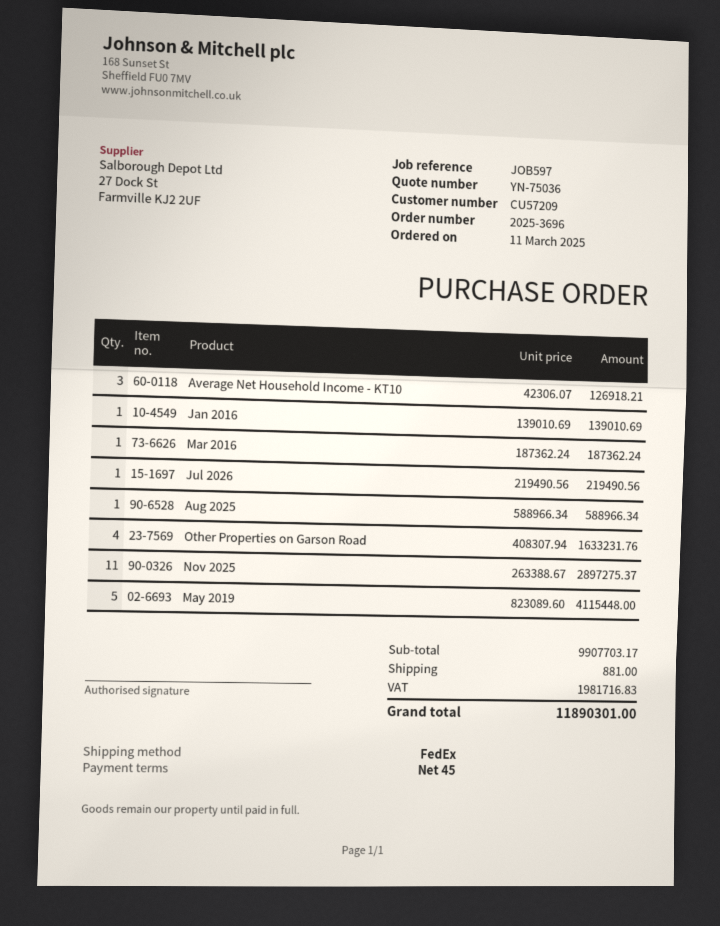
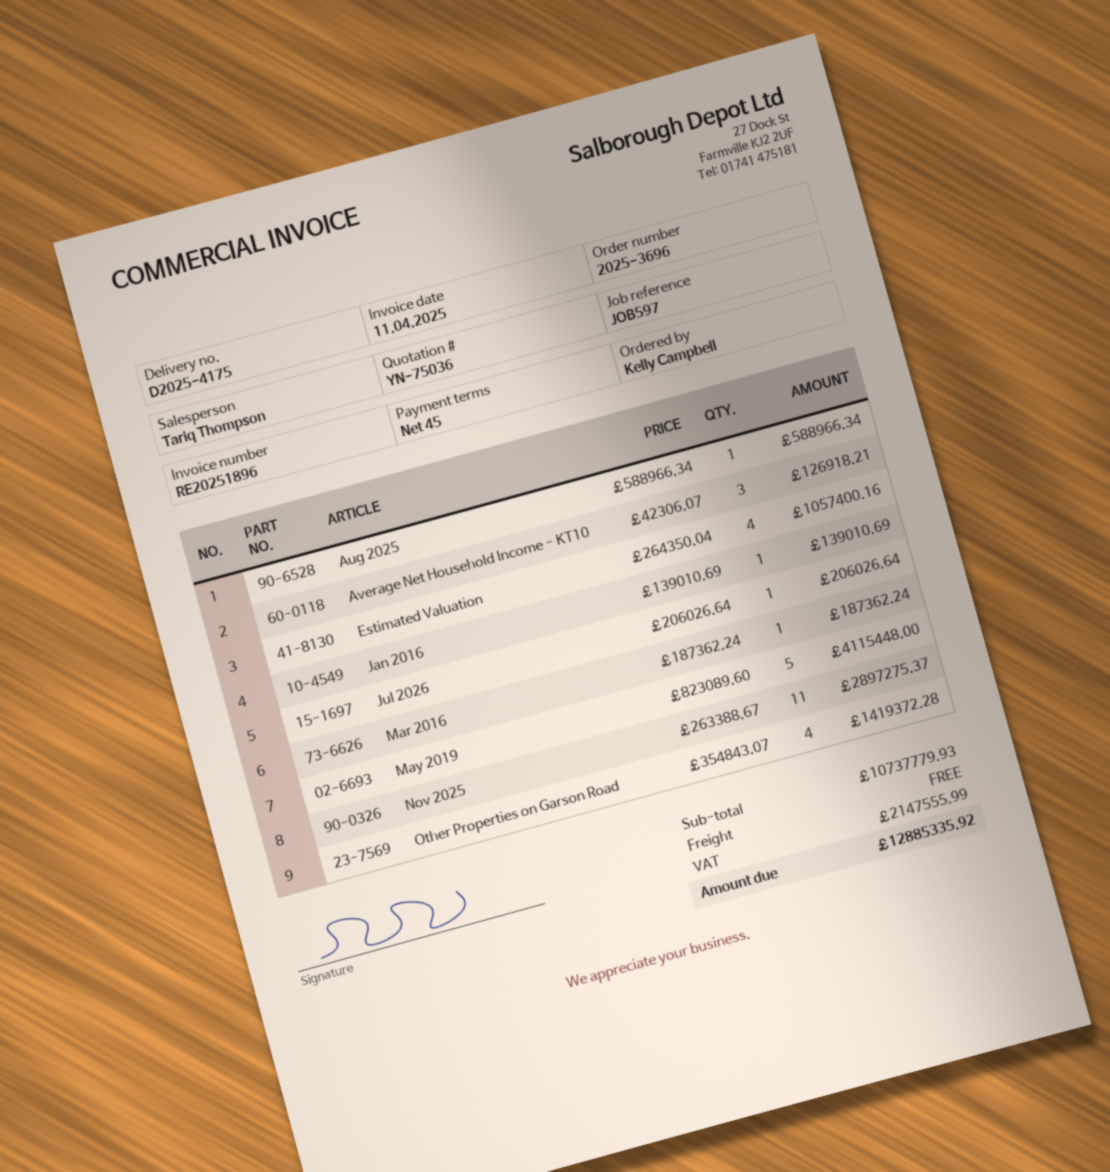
Jul 2026: 1 x 219490.56 = 219490.56 -> 1 x 206026.64 = 206026.64
Other Properties on Garson Road: 4 x 408307.94 = 1633231.76 -> 4 x 354843.07 = 1419372.28
Estimated Valuation: none -> 4 x 264350.04 = 1057400.16
subtotal: 9907703.17 -> 10737779.93
shipping: 881.00 -> 0.00
tax: 1981716.83 -> 2147555.99
total: 11890301.00 -> 12885335.92

